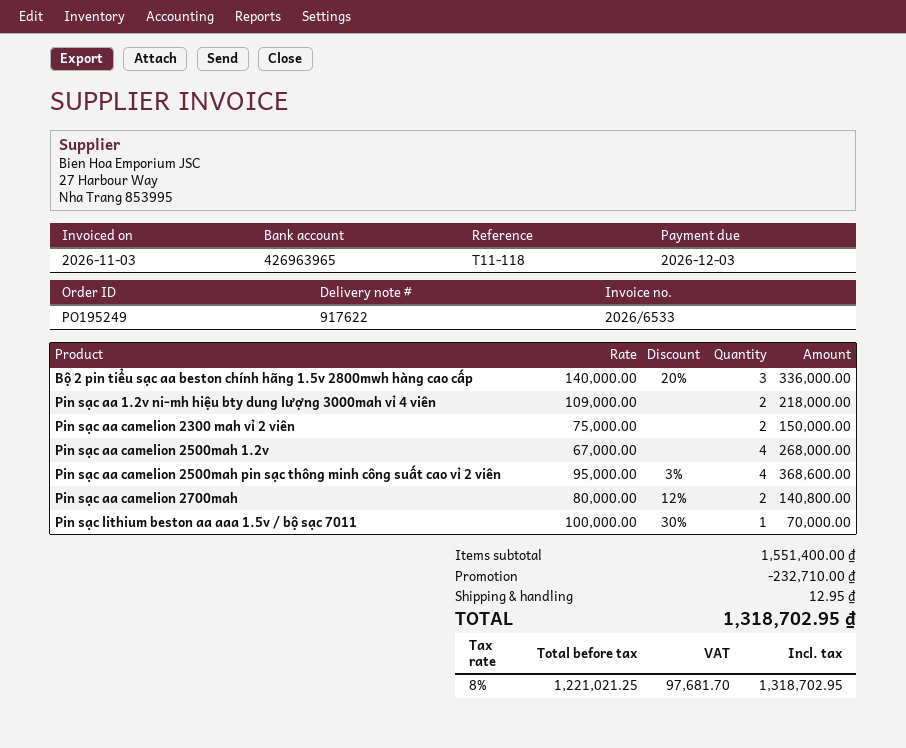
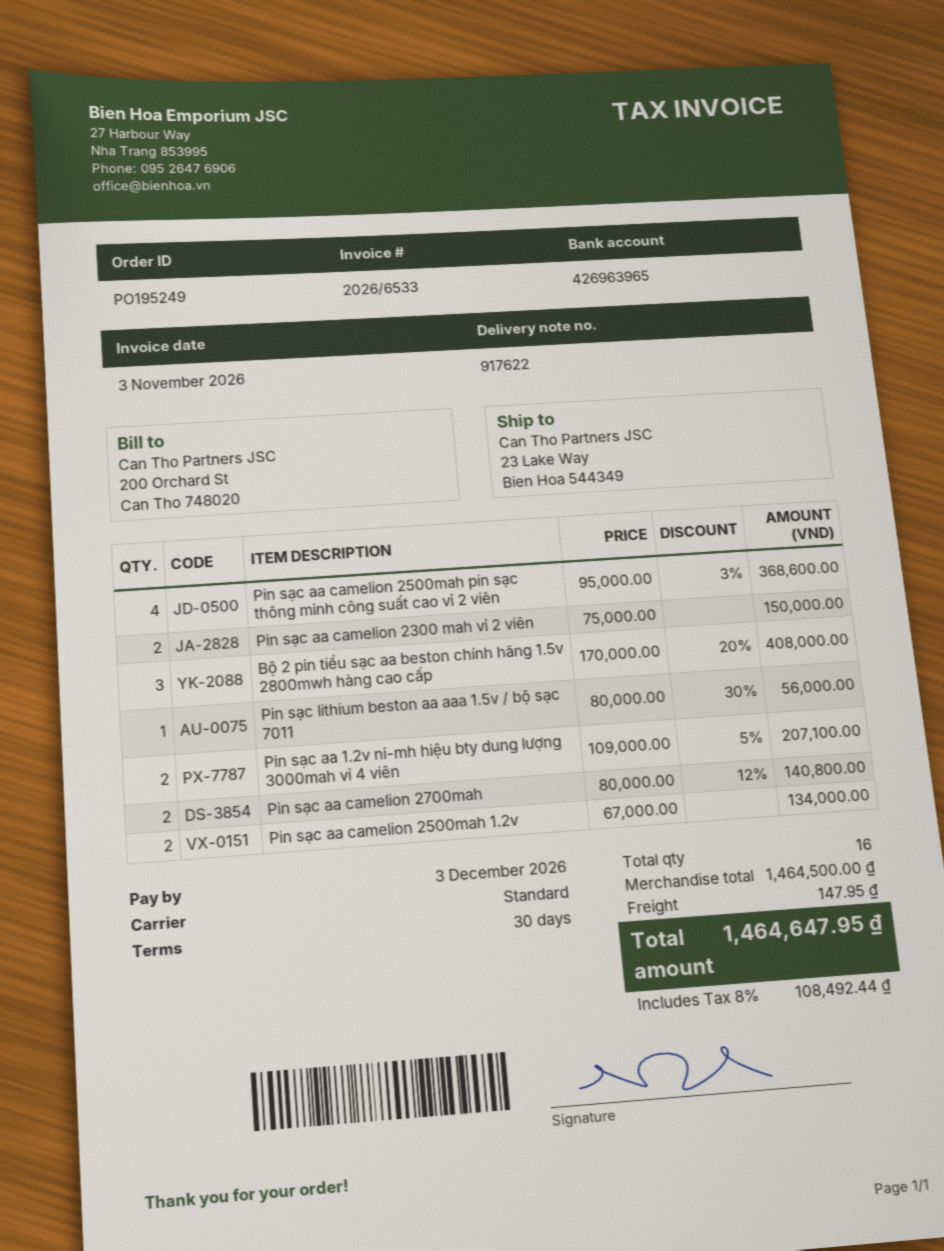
Bộ 2 pin tiểu sạc aa beston chính hãng 1.5v 2800mwh hàng cao cấp: 3 x 140000.00 - 20% = 336000.00 -> 3 x 170000.00 - 20% = 408000.00
Pin sạc aa 1.2v ni-mh hiệu bty dung lượng 3000mah vỉ 4 viên: 2 x 109000.00 = 218000.00 -> 2 x 109000.00 - 5% = 207100.00
Pin sạc aa camelion 2500mah 1.2v: 4 x 67000.00 = 268000.00 -> 2 x 67000.00 = 134000.00
Pin sạc lithium beston aa aaa 1.5v / bộ sạc 7011: 1 x 100000.00 - 30% = 70000.00 -> 1 x 80000.00 - 30% = 56000.00
subtotal: 1551400.00 -> 1464500.00
discount: 232710.00 -> none
shipping: 12.95 -> 147.95
tax: 8% = 97681.70 -> 8% = 108492.44
total: 1318702.95 -> 1464647.95

